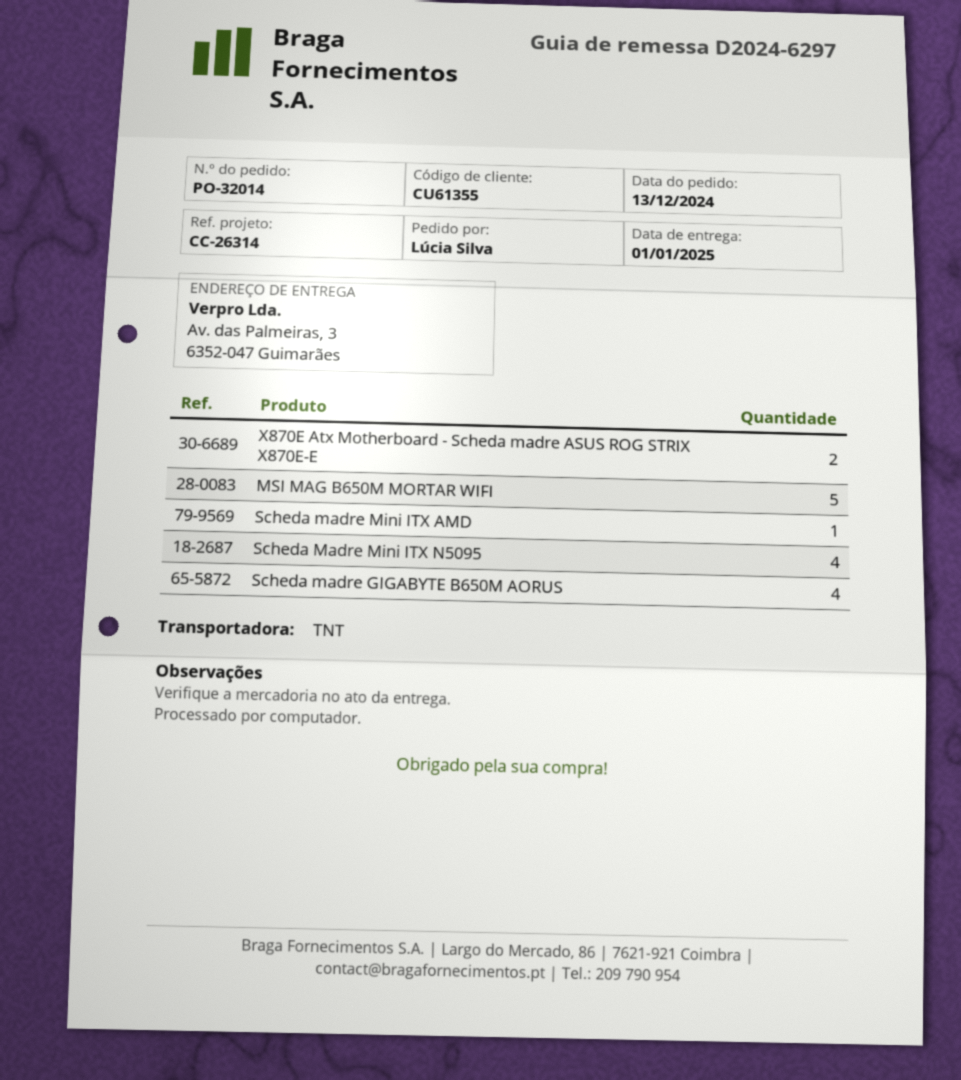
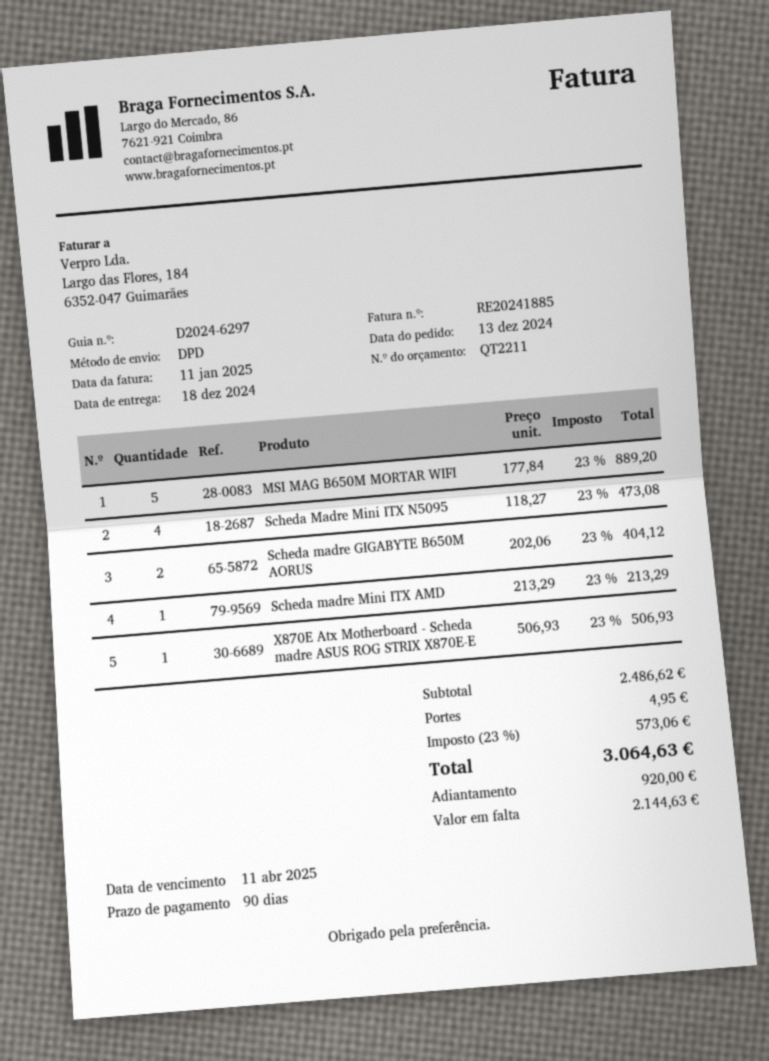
delivery date: 2025-01-01 -> 2024-12-18
shipping method: TNT -> DPD
X870E Atx Motherboard - Scheda madre ASUS ROG STRIX X870E-E: 2 -> 1
Scheda madre GIGABYTE B650M AORUS: 4 -> 2

